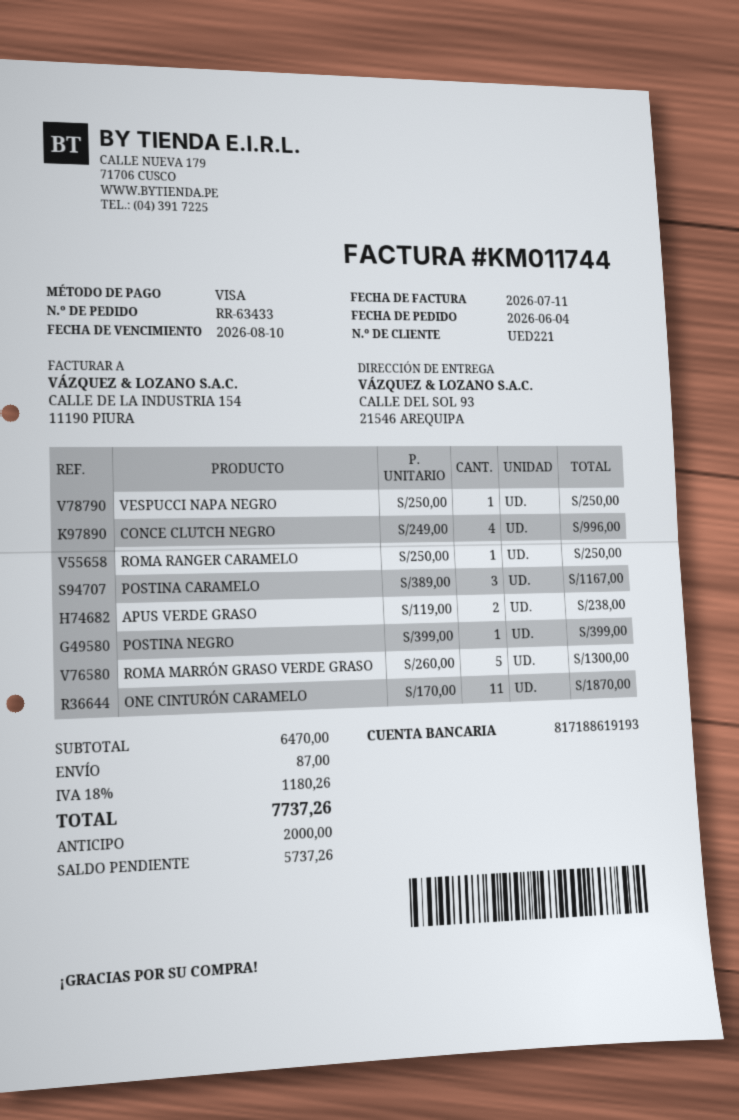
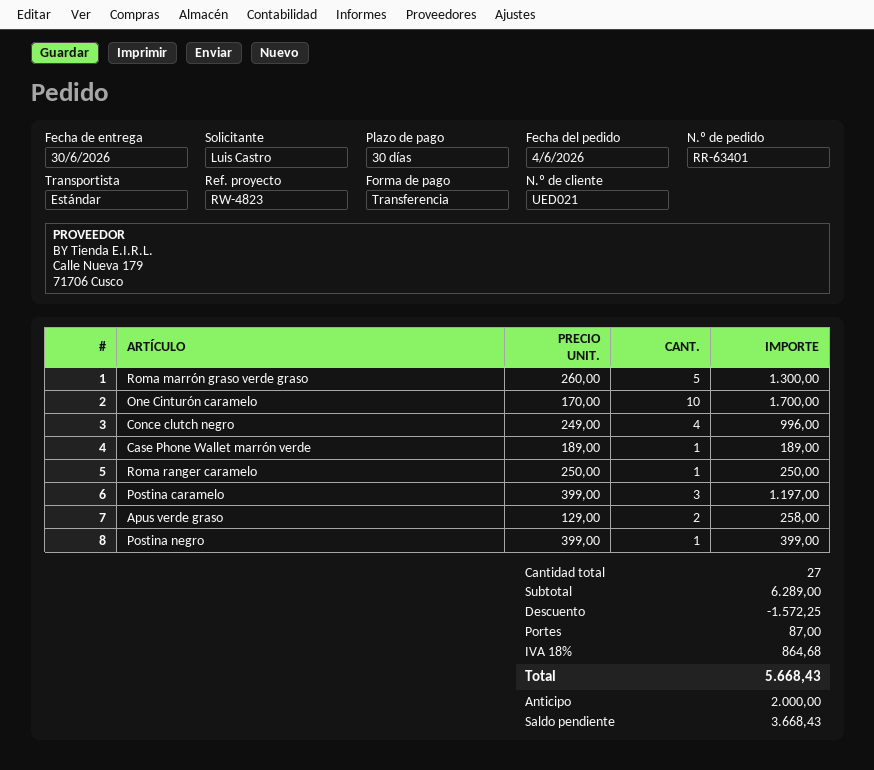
order number: RR-63433 -> RR-63401
customer number: UED221 -> UED021
payment method: Visa -> bank transfer
VESPUCCI NAPA NEGRO: 1 x 250.00 = 250.00 -> none
POSTINA CARAMELO: 3 x 389.00 = 1167.00 -> 3 x 399.00 = 1197.00
APUS VERDE GRASO: 2 x 119.00 = 238.00 -> 2 x 129.00 = 258.00
ONE CINTURÓN CARAMELO: 11 x 170.00 = 1870.00 -> 10 x 170.00 = 1700.00
Case Phone Wallet marrón verde: none -> 1 x 189.00 = 189.00
subtotal: 6470.00 -> 6289.00
discount: none -> 1572.25
tax: 18% = 1180.26 -> 18% = 864.68
total: 7737.26 -> 5668.43
balance: 5737.26 -> 3668.43

